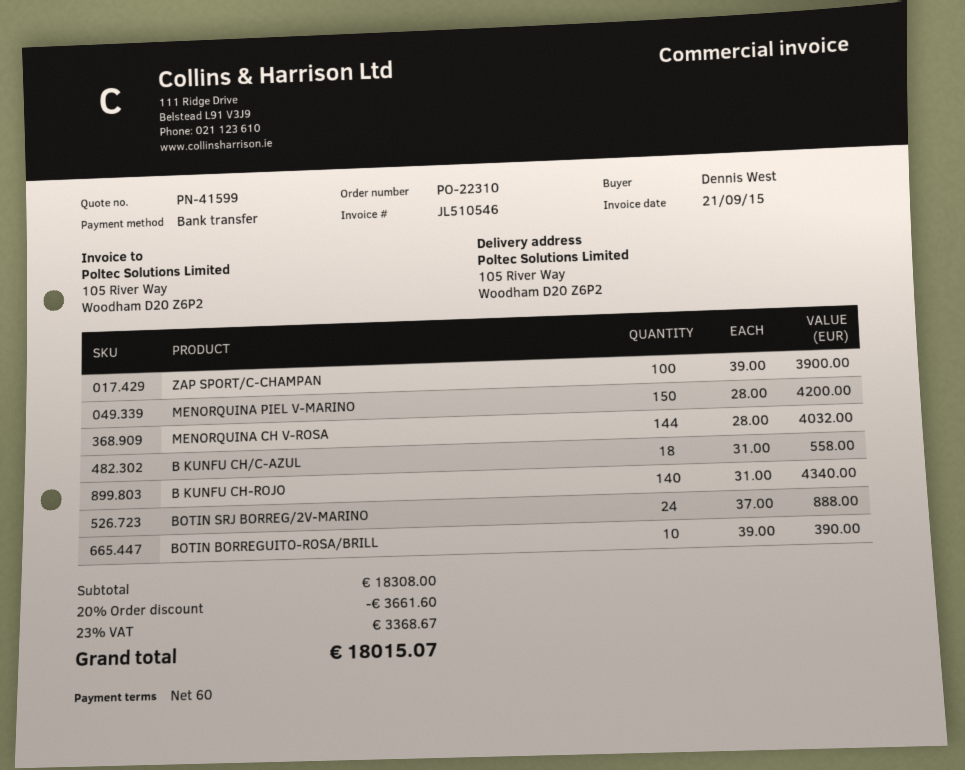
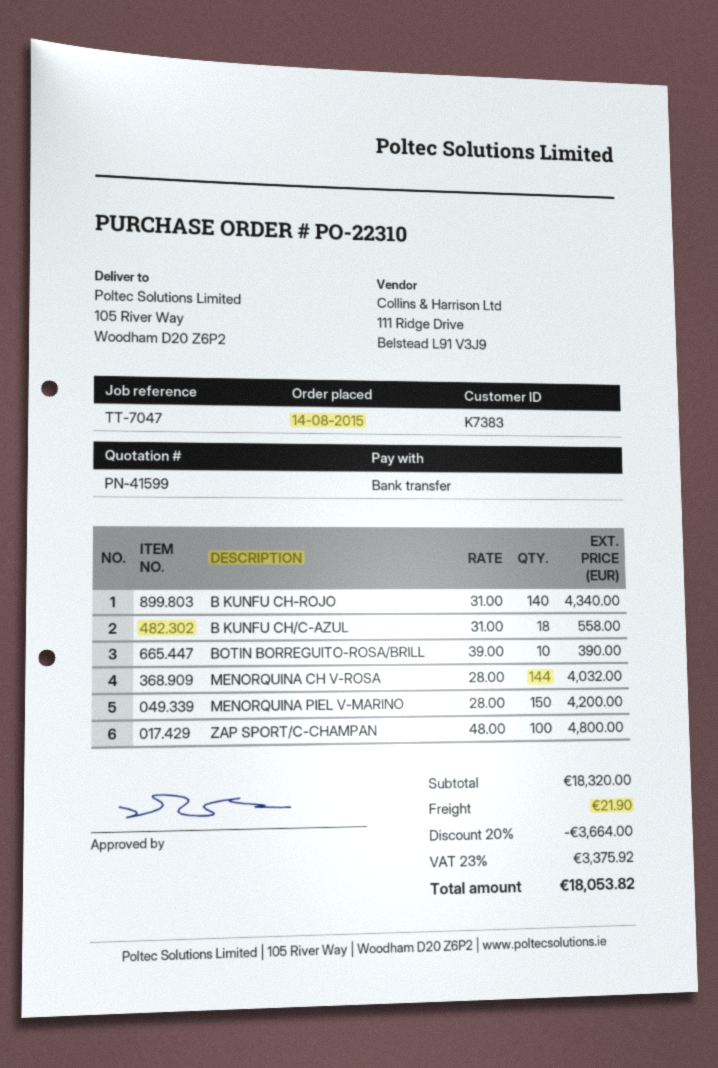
ZAP SPORT/C-CHAMPAN: 100 x 39.00 = 3900.00 -> 100 x 48.00 = 4800.00
BOTIN SRJ BORREG/2V-MARINO: 24 x 37.00 = 888.00 -> none
subtotal: 18308.00 -> 18320.00
discount: 20% = 3661.60 -> 20% = 3664.00
shipping: none -> 21.90
tax: 23% = 3368.67 -> 23% = 3375.92
total: 18015.07 -> 18053.82

